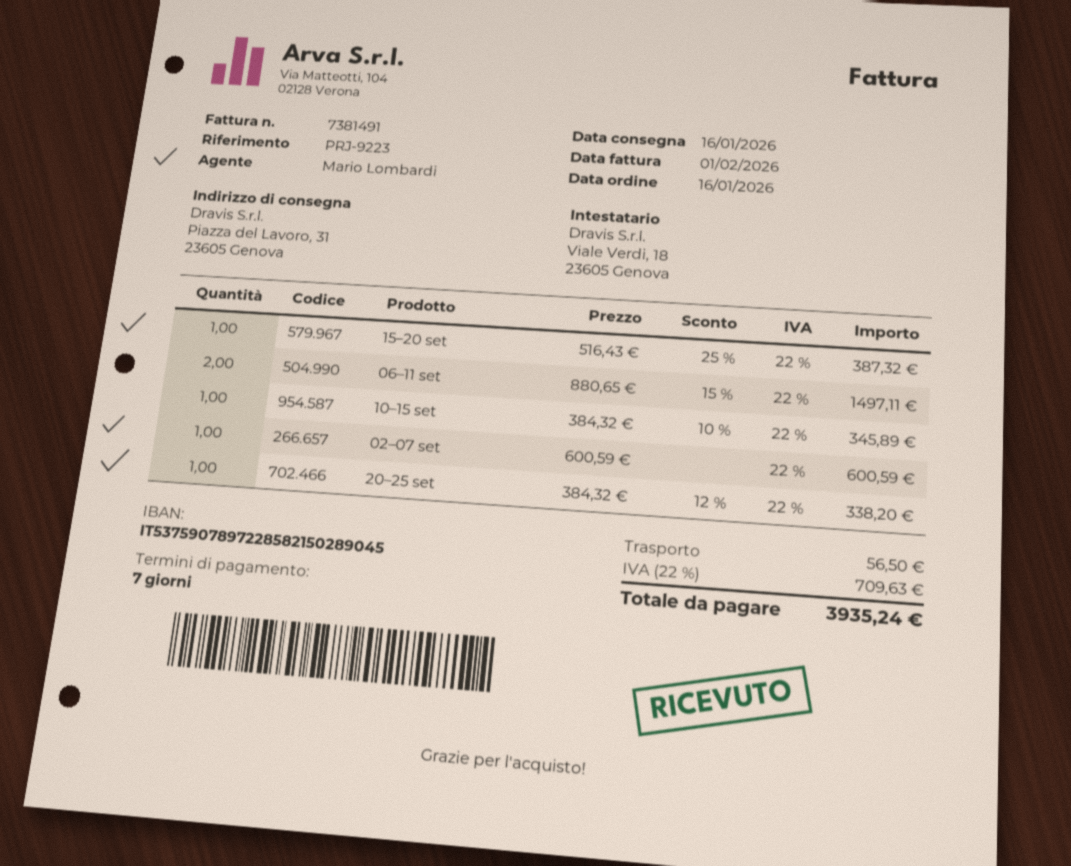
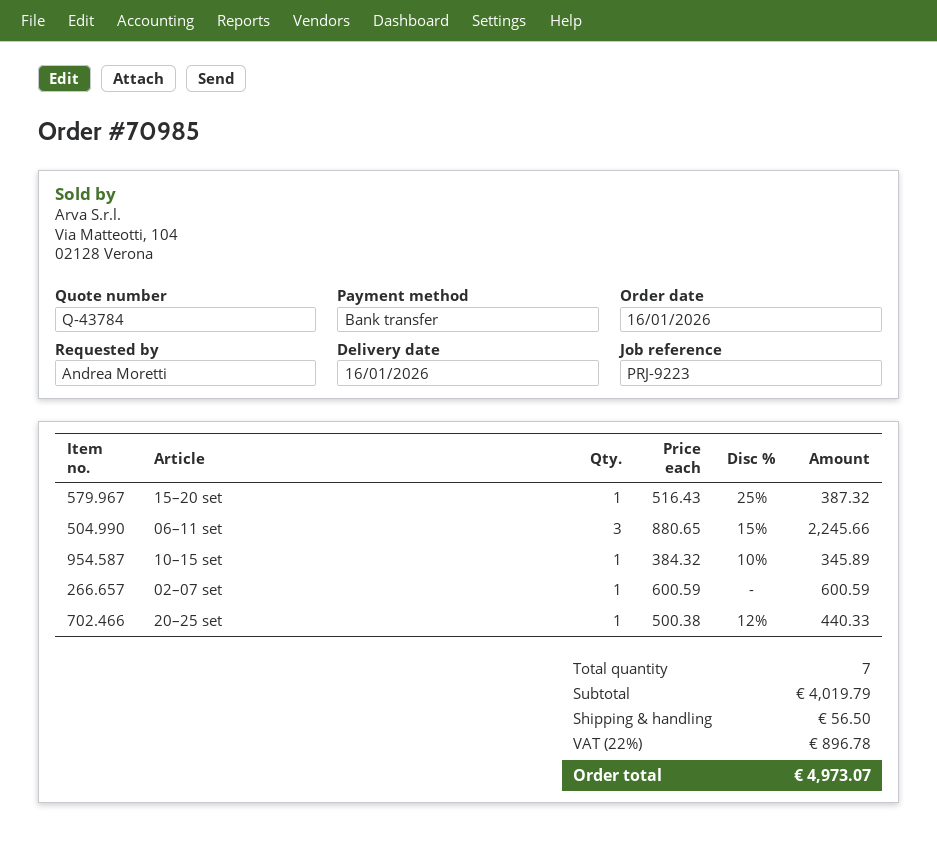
06–11 set: 2 x 880.65 - 15% = 1497.11 -> 3 x 880.65 - 15% = 2245.66
20–25 set: 1 x 384.32 - 12% = 338.20 -> 1 x 500.38 - 12% = 440.33
tax: 22% = 709.63 -> 22% = 896.78
total: 3935.24 -> 4973.07

